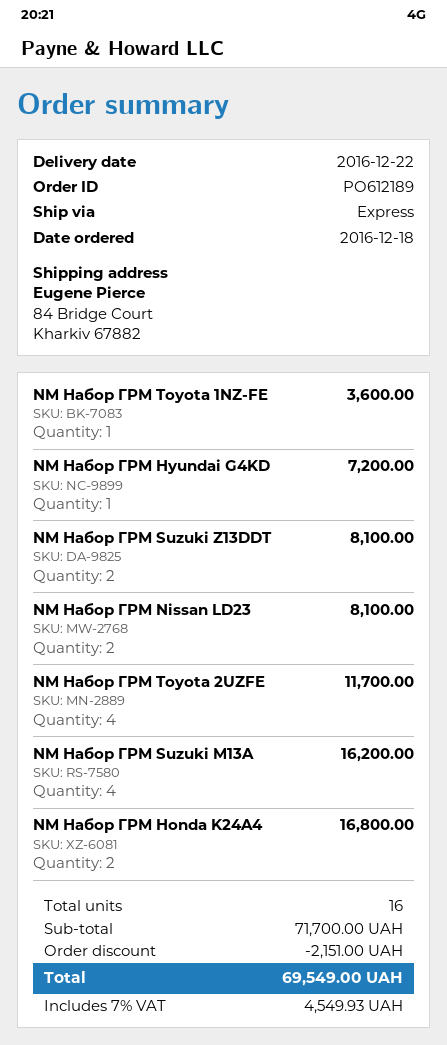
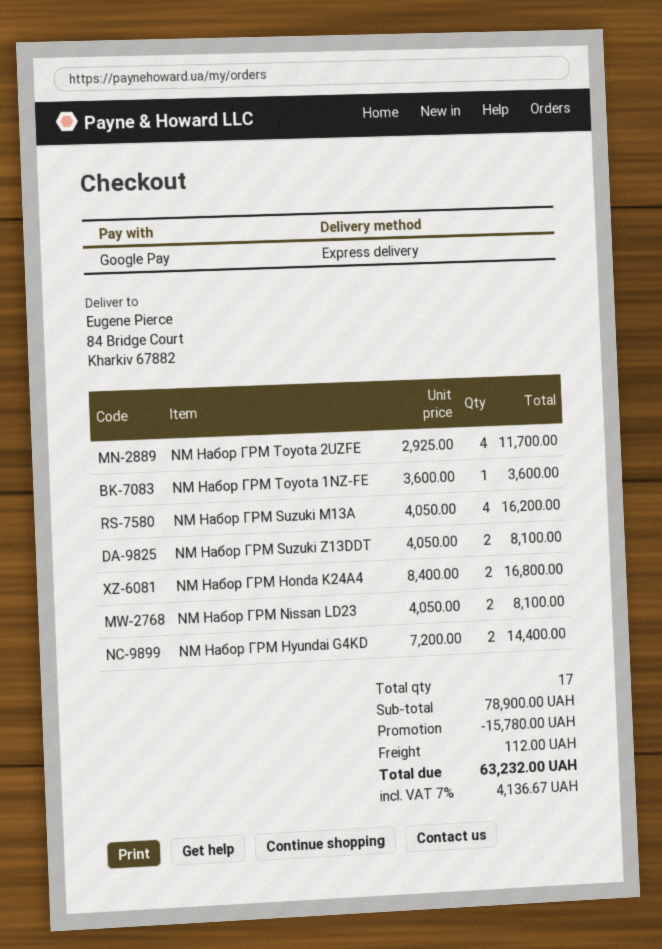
NM Набор ГРМ Hyundai G4KD: 1 for 7200.00 -> 2 for 14400.00
total quantity: 16 -> 17
subtotal: 71700.00 -> 78900.00
discount: 2151.00 -> 15780.00
shipping: none -> 112.00
tax: 7% = 4549.93 -> 7% = 4136.67
total: 69549.00 -> 63232.00

